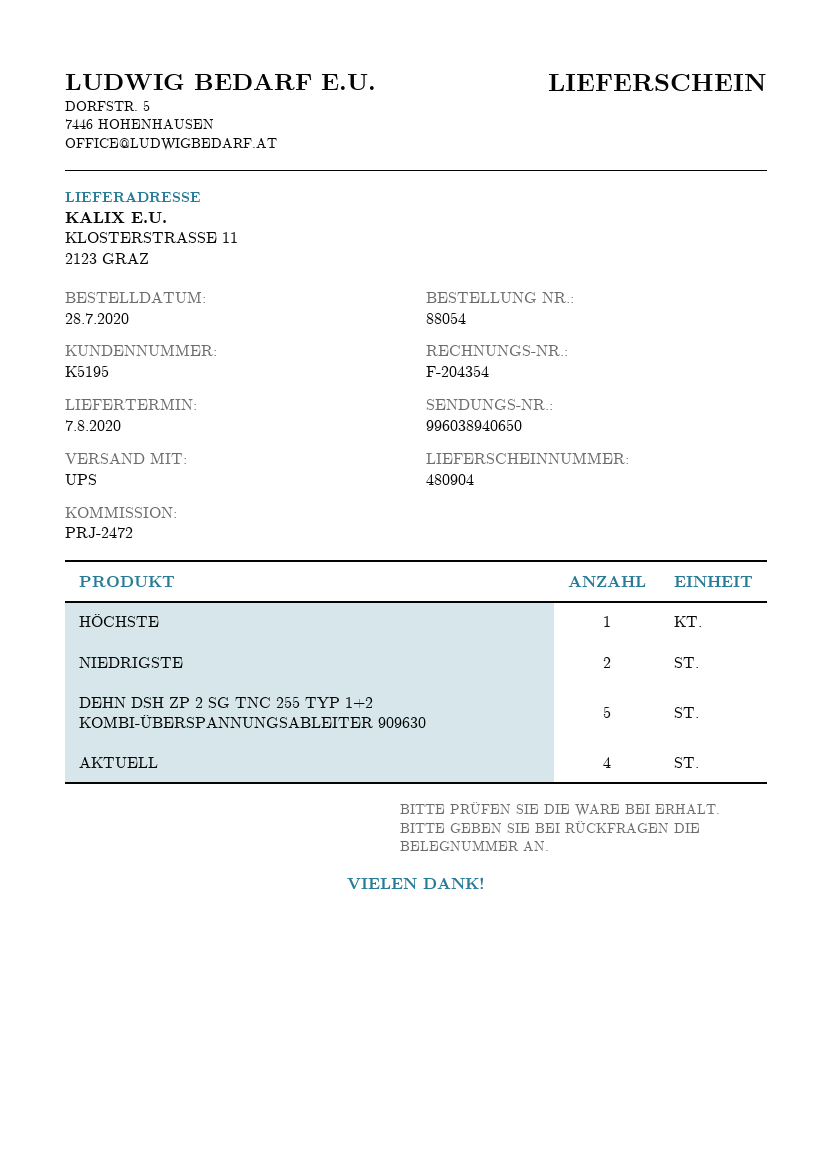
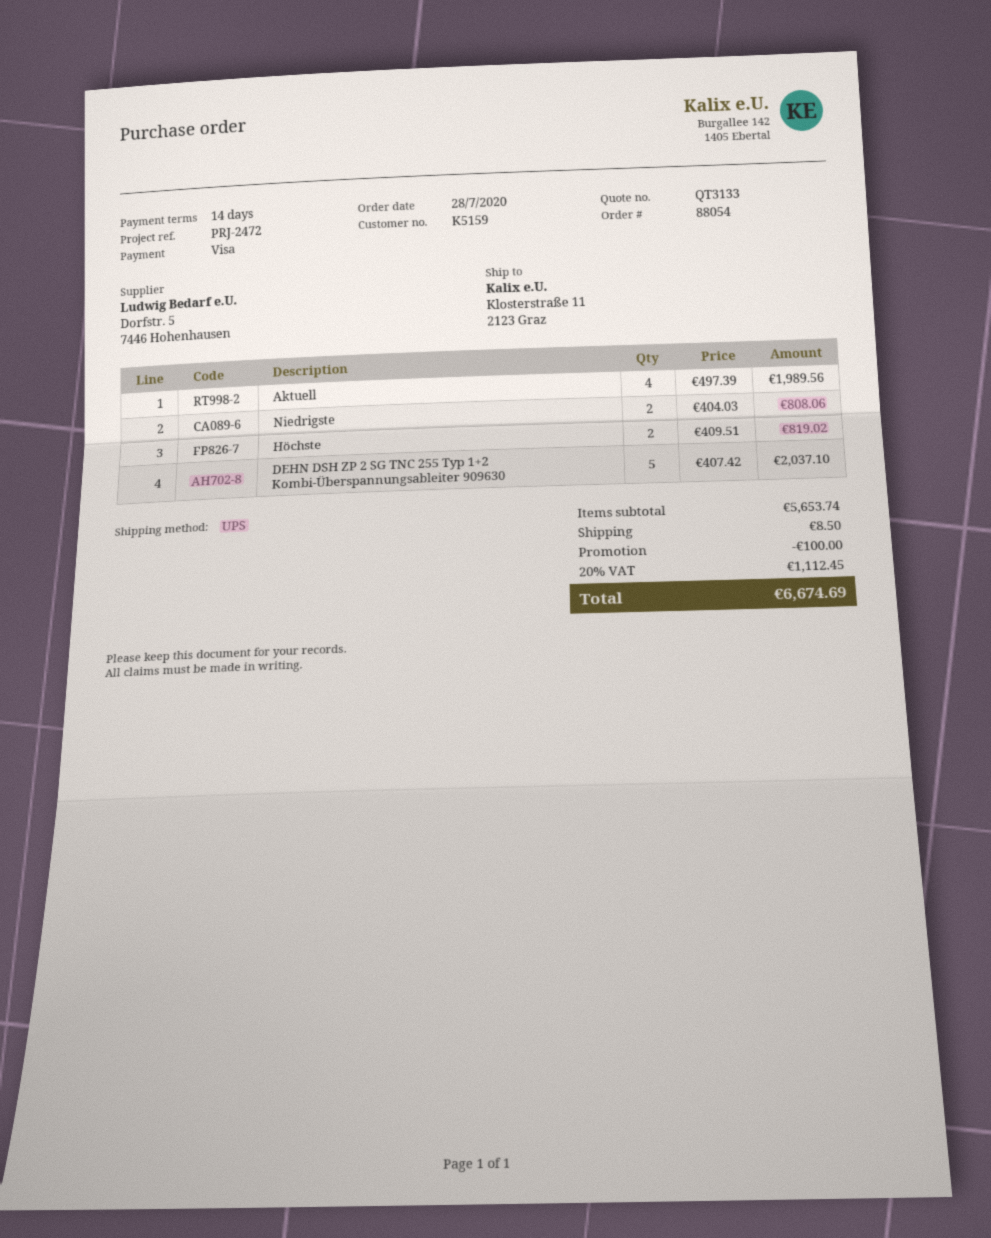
customer number: K5195 -> K5159
HÖCHSTE: 1 -> 2

